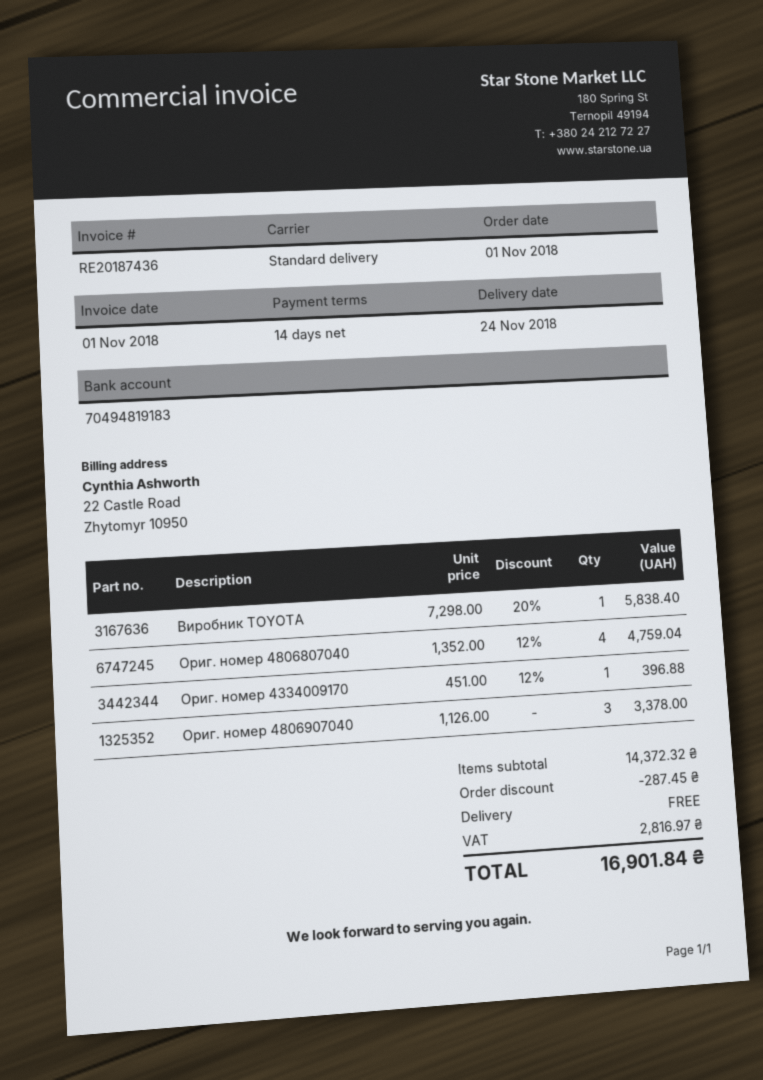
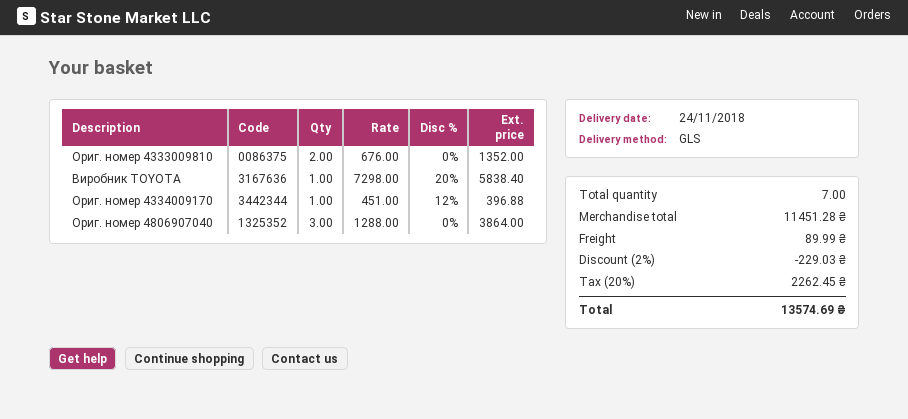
shipping method: standard -> GLS
Ориг. номер 4806807040: 4 x 1352.00 - 12% = 4759.04 -> none
Ориг. номер 4806907040: 3 x 1126.00 = 3378.00 -> 3 x 1288.00 = 3864.00
Ориг. номер 4333009810: none -> 2 x 676.00 = 1352.00
subtotal: 14372.32 -> 11451.28
discount: 287.45 -> 229.03
shipping: 0.00 -> 89.99
tax: 2816.97 -> 2262.45
total: 16901.84 -> 13574.69

